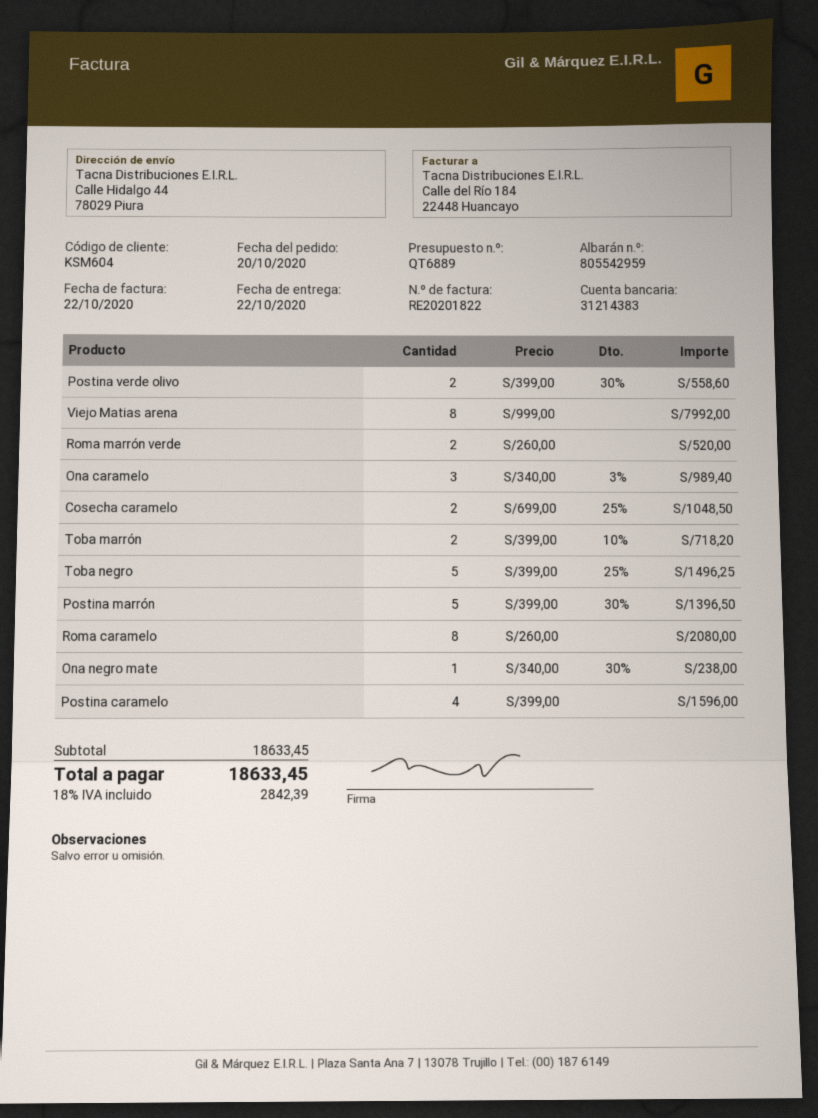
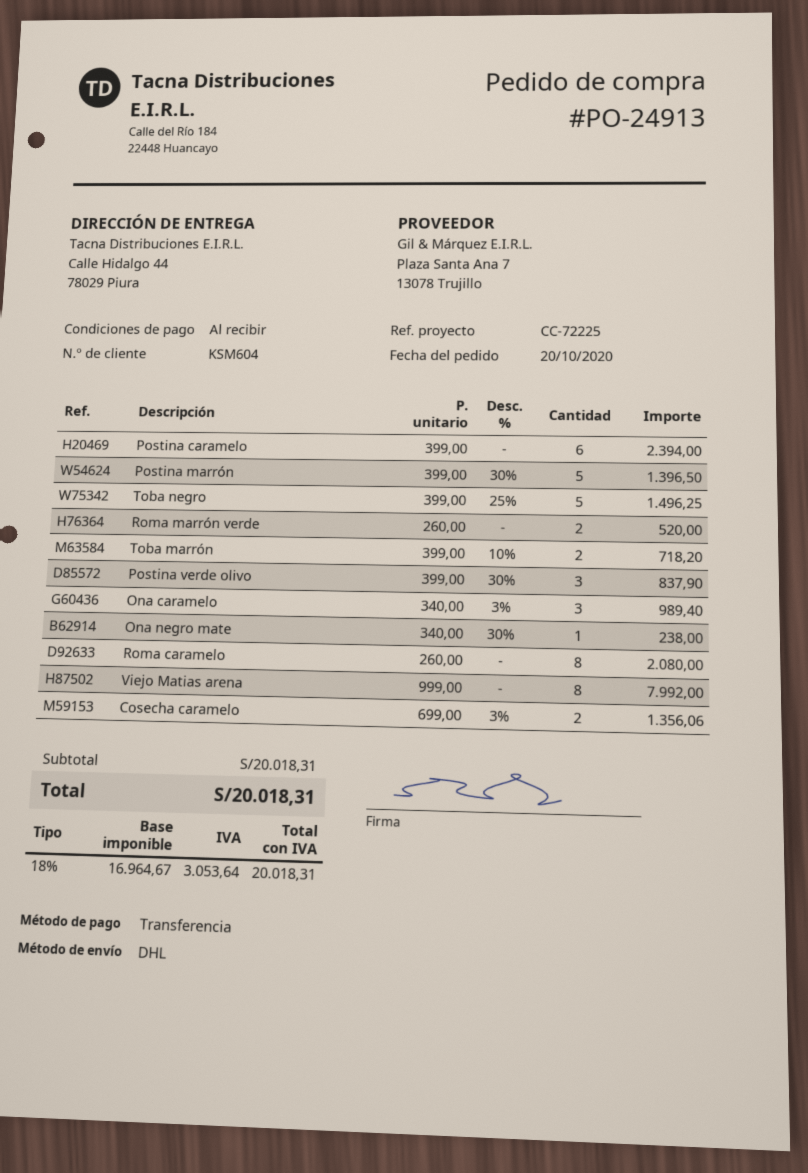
Postina verde olivo: 2 x 399.00 - 30% = 558.60 -> 3 x 399.00 - 30% = 837.90
Cosecha caramelo: 2 x 699.00 - 25% = 1048.50 -> 2 x 699.00 - 3% = 1356.06
Postina caramelo: 4 x 399.00 = 1596.00 -> 6 x 399.00 = 2394.00
subtotal: 18633.45 -> 20018.31
tax: 18% = 2842.39 -> 18% = 3053.64
total: 18633.45 -> 20018.31

